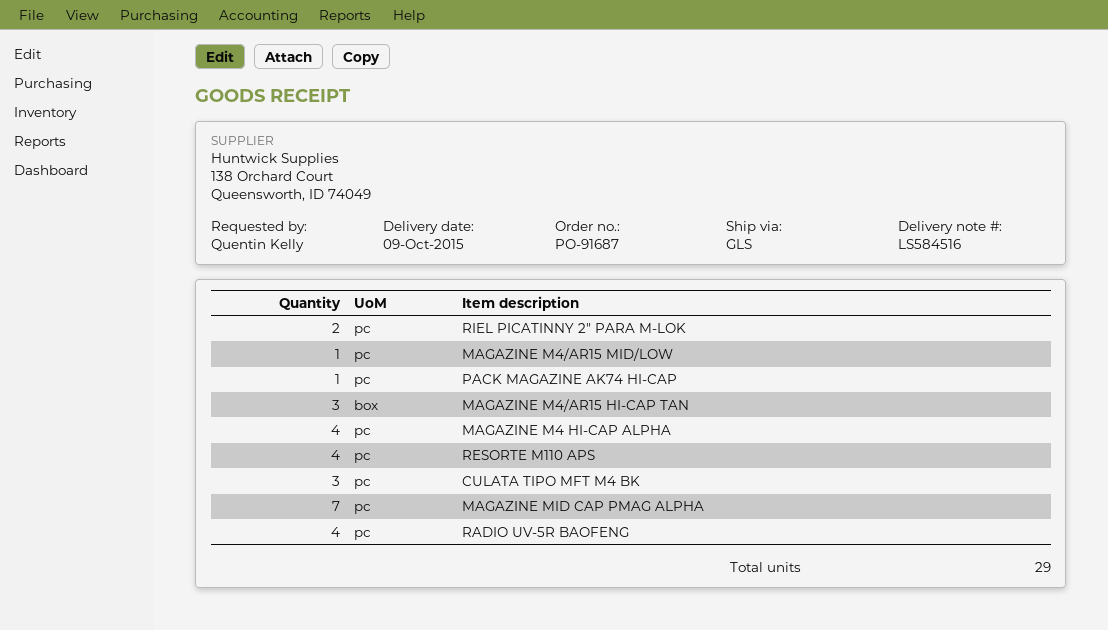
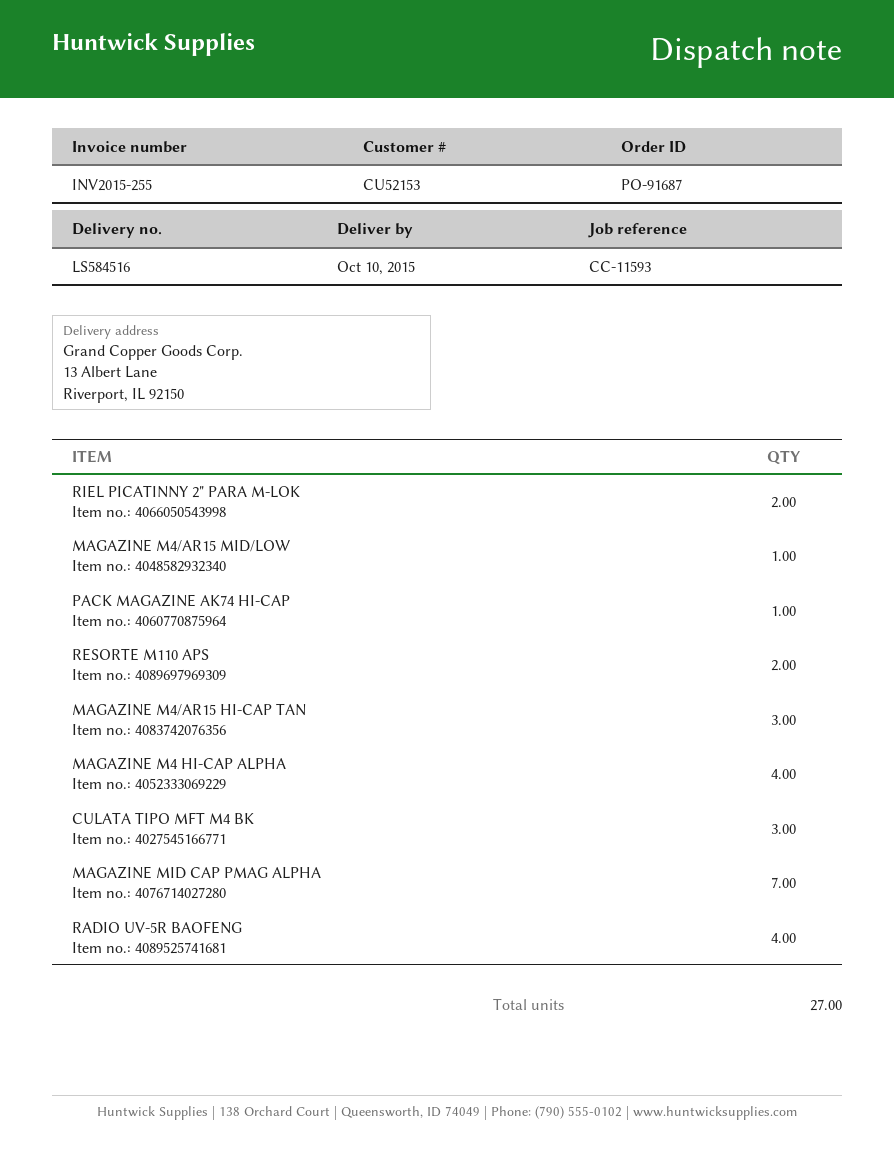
delivery date: 2015-10-09 -> 2015-10-10
RESORTE M110 APS: 4 -> 2
total quantity: 29 -> 27

